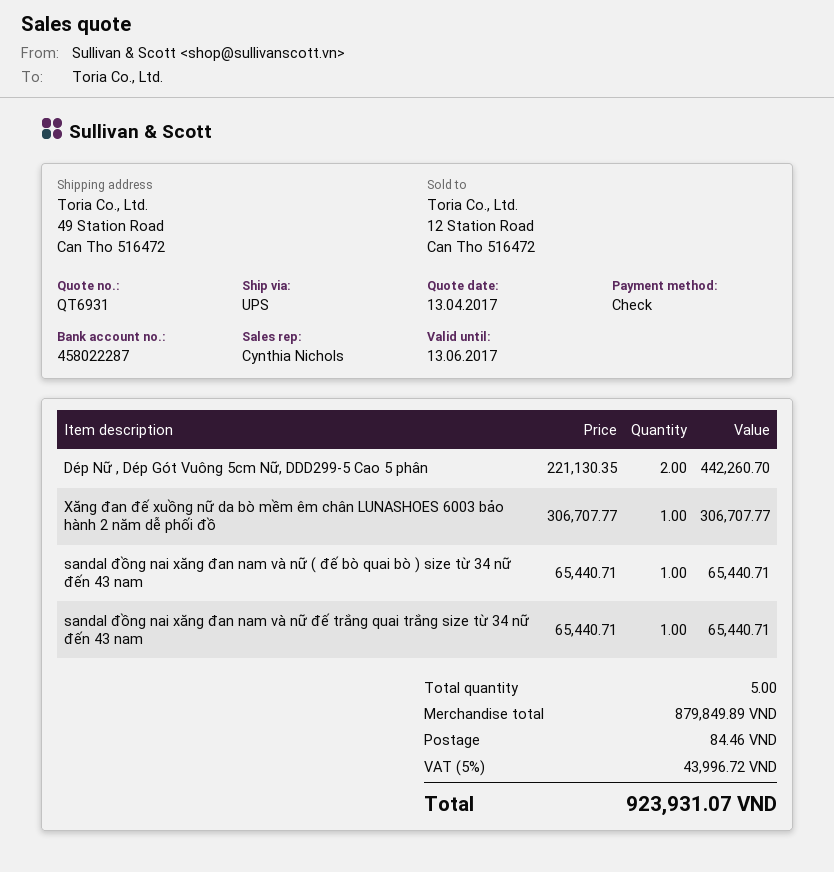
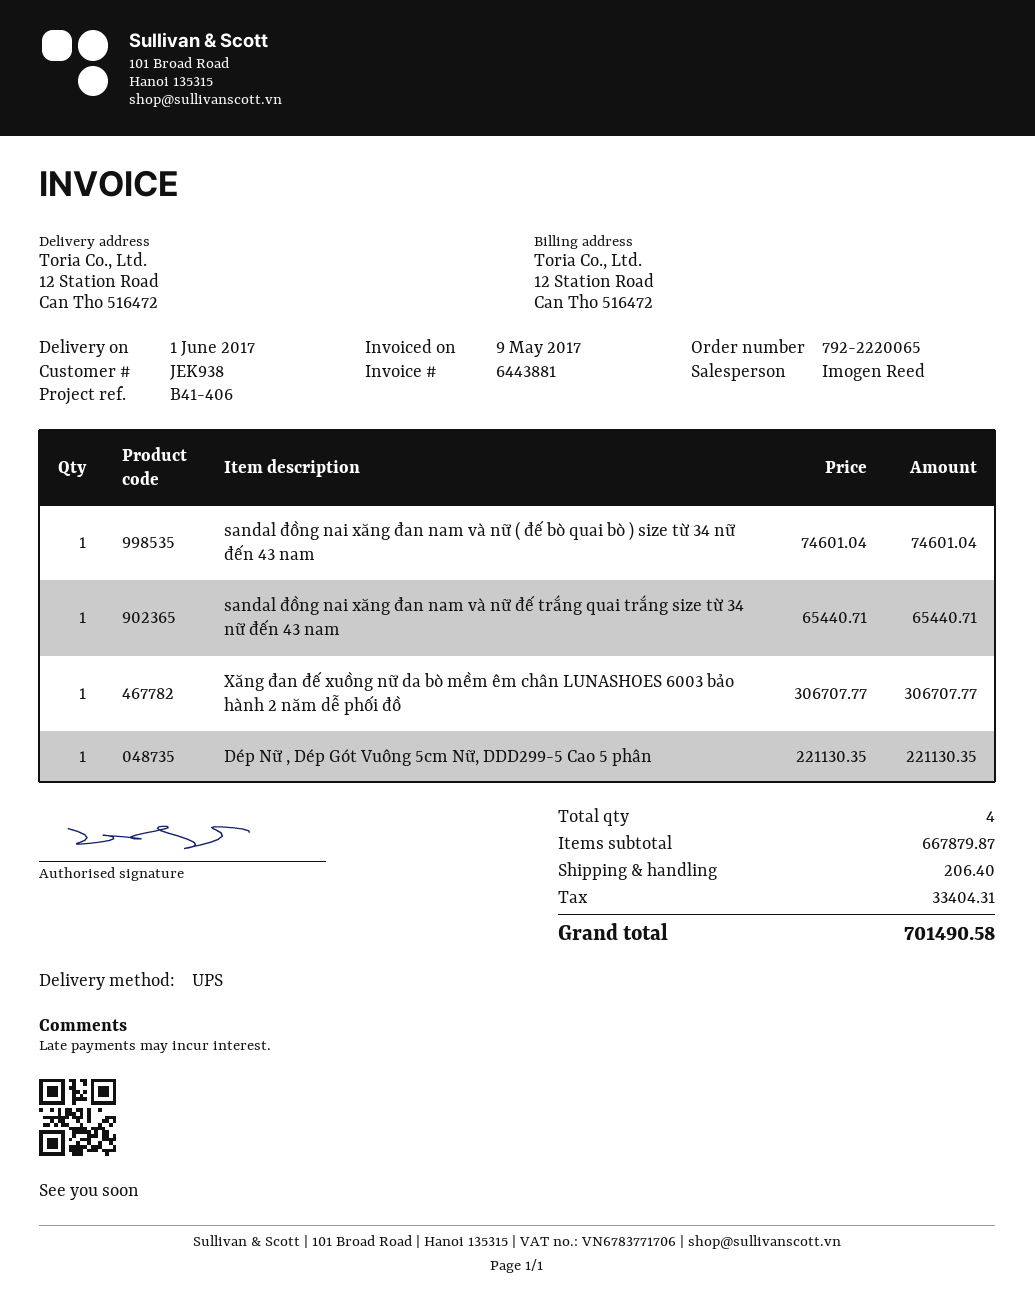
sales rep: Cynthia Nichols -> Imogen Reed
ship to: 49 Station Road, Can Tho 516472 -> 12 Station Road, Can Tho 516472
Dép Nữ , Dép Gót Vuông 5cm Nữ, DDD299-5 Cao 5 phân: 2 x 221130.35 = 442260.70 -> 1 x 221130.35 = 221130.35
sandal đồng nai xăng đan nam và nữ ( đế bò quai bò ) size từ 34 nữ đến 43 nam: 1 x 65440.71 = 65440.71 -> 1 x 74601.04 = 74601.04
total quantity: 5 -> 4
subtotal: 879849.89 -> 667879.87
shipping: 84.46 -> 206.40
tax: 43996.72 -> 33404.31
total: 923931.07 -> 701490.58

